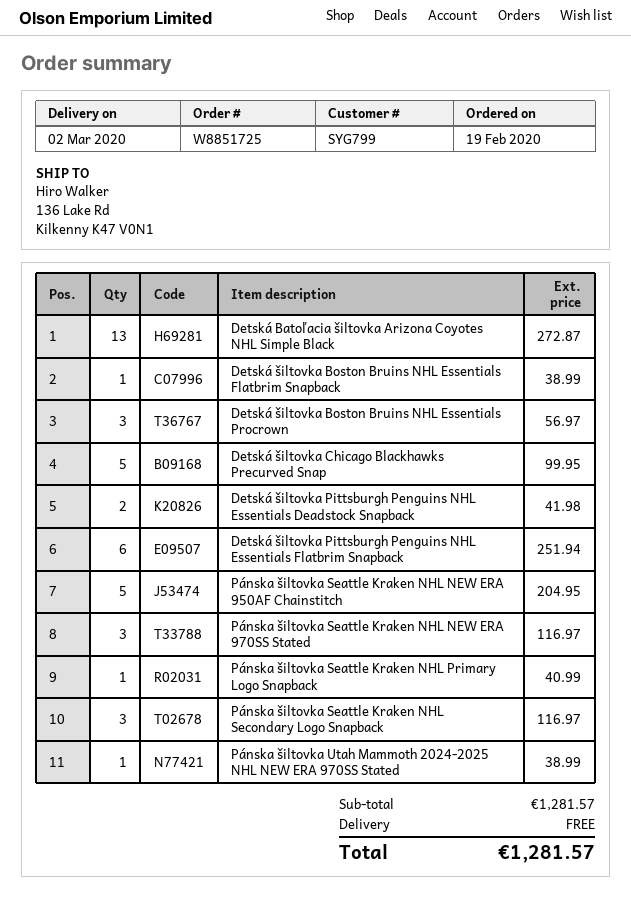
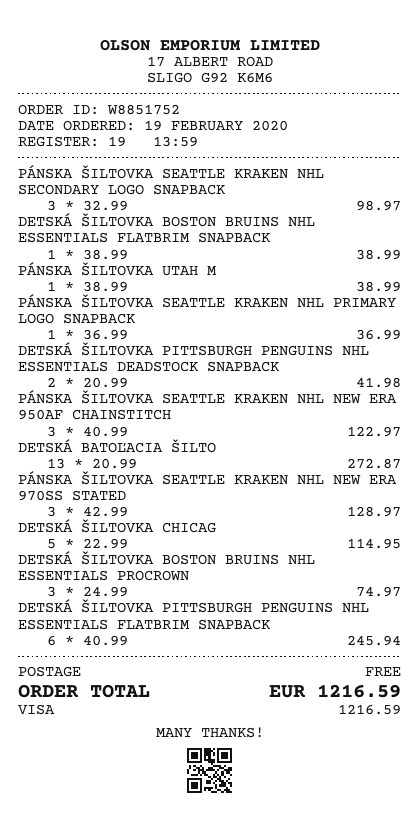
order number: W8851725 -> W8851752
Detská šiltovka Boston Bruins NHL Essentials Procrown: 3 for 56.97 -> 3 for 74.97
Detská šiltovka Chicago Blackhawks Precurved Snap: 5 for 99.95 -> 5 for 114.95
Detská šiltovka Pittsburgh Penguins NHL Essentials Flatbrim Snapback: 6 for 251.94 -> 6 for 245.94
Pánska šiltovka Seattle Kraken NHL NEW ERA 950AF Chainstitch: 5 for 204.95 -> 3 for 122.97
Pánska šiltovka Seattle Kraken NHL NEW ERA 970SS Stated: 3 for 116.97 -> 3 for 128.97
Pánska šiltovka Seattle Kraken NHL Primary Logo Snapback: 1 for 40.99 -> 1 for 36.99
Pánska šiltovka Seattle Kraken NHL Secondary Logo Snapback: 3 for 116.97 -> 3 for 98.97
total: 1281.57 -> 1216.59

